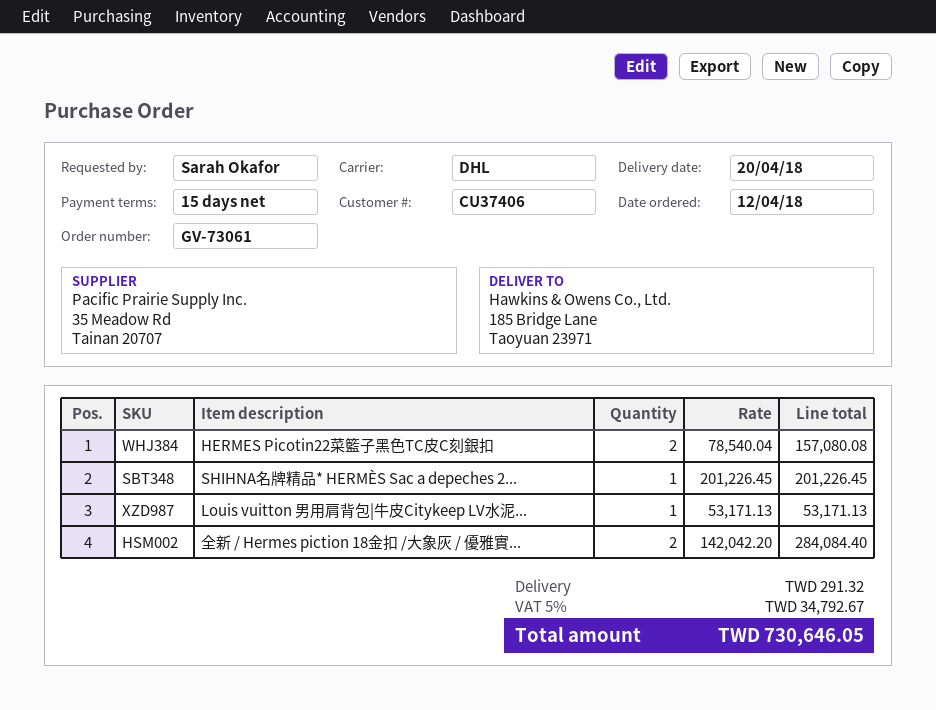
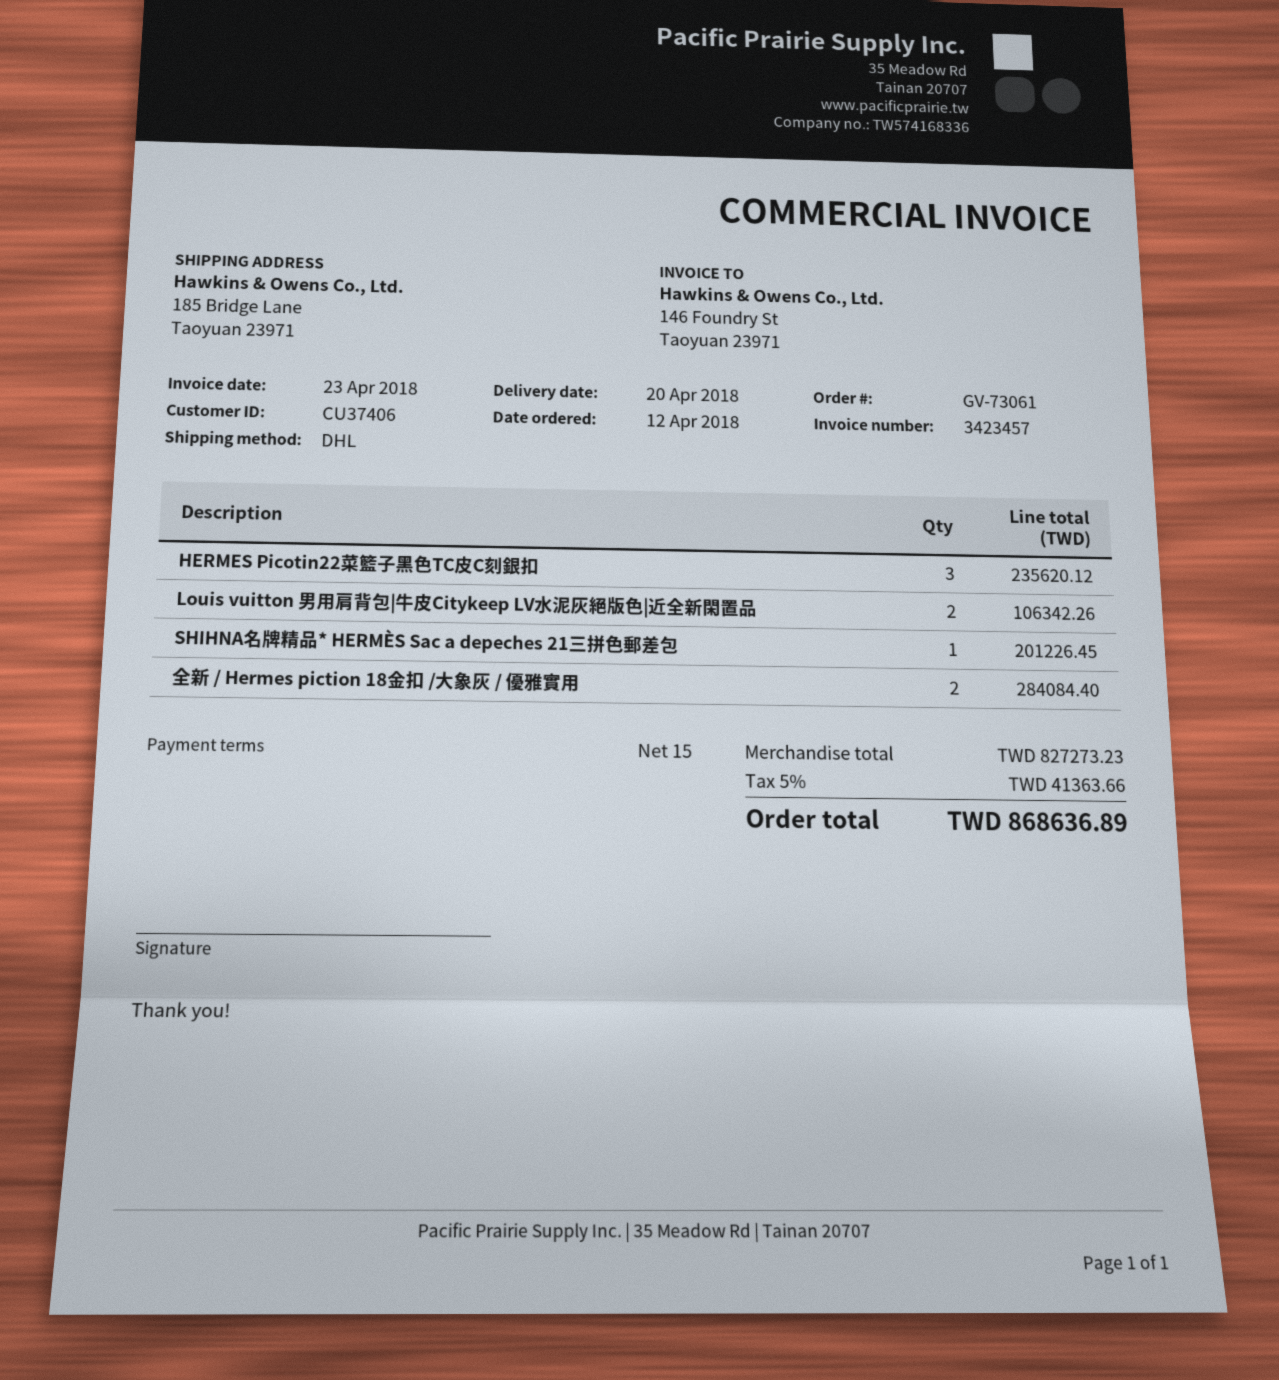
HERMES Picotin22菜籃子黑色TC皮C刻銀扣: 2 for 157080.08 -> 3 for 235620.12
Louis vuitton 男用肩背包|牛皮Citykeep LV水泥...: 1 for 53171.13 -> 2 for 106342.26
shipping: 291.32 -> none
tax: 5% = 34792.67 -> 5% = 41363.66
total: 730646.05 -> 868636.89

